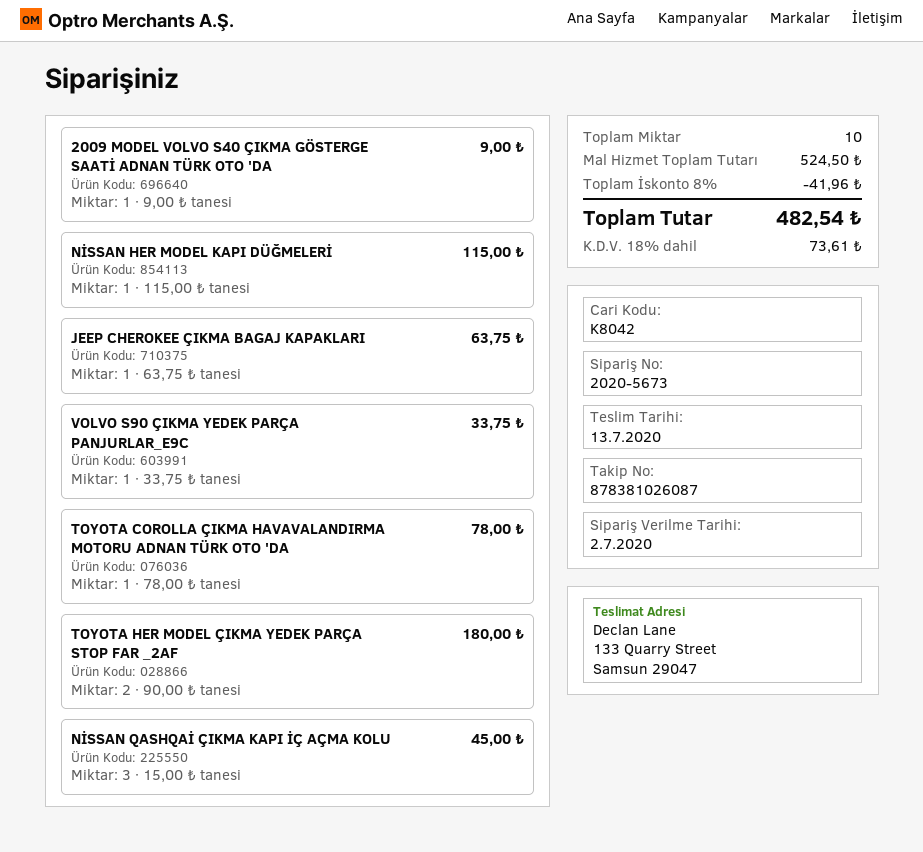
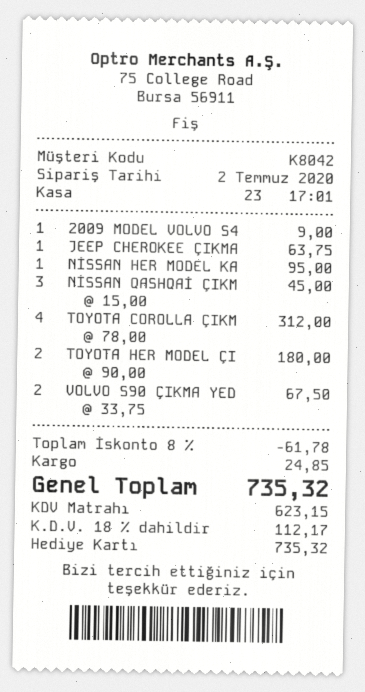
NİSSAN HER MODEL KAPI DÜĞMELERİ: 1 x 115.00 = 115.00 -> 1 x 95.00 = 95.00
VOLVO S90 ÇIKMA YEDEK PARÇA PANJURLAR_E9C: 1 x 33.75 = 33.75 -> 2 x 33.75 = 67.50
TOYOTA COROLLA ÇIKMA HAVAVALANDIRMA MOTORU ADNAN TÜRK OTO 'DA: 1 x 78.00 = 78.00 -> 4 x 78.00 = 312.00
discount: 8% = 41.96 -> 8% = 61.78
shipping: none -> 24.85
tax: 18% = 73.61 -> 18% = 112.17
total: 482.54 -> 735.32

